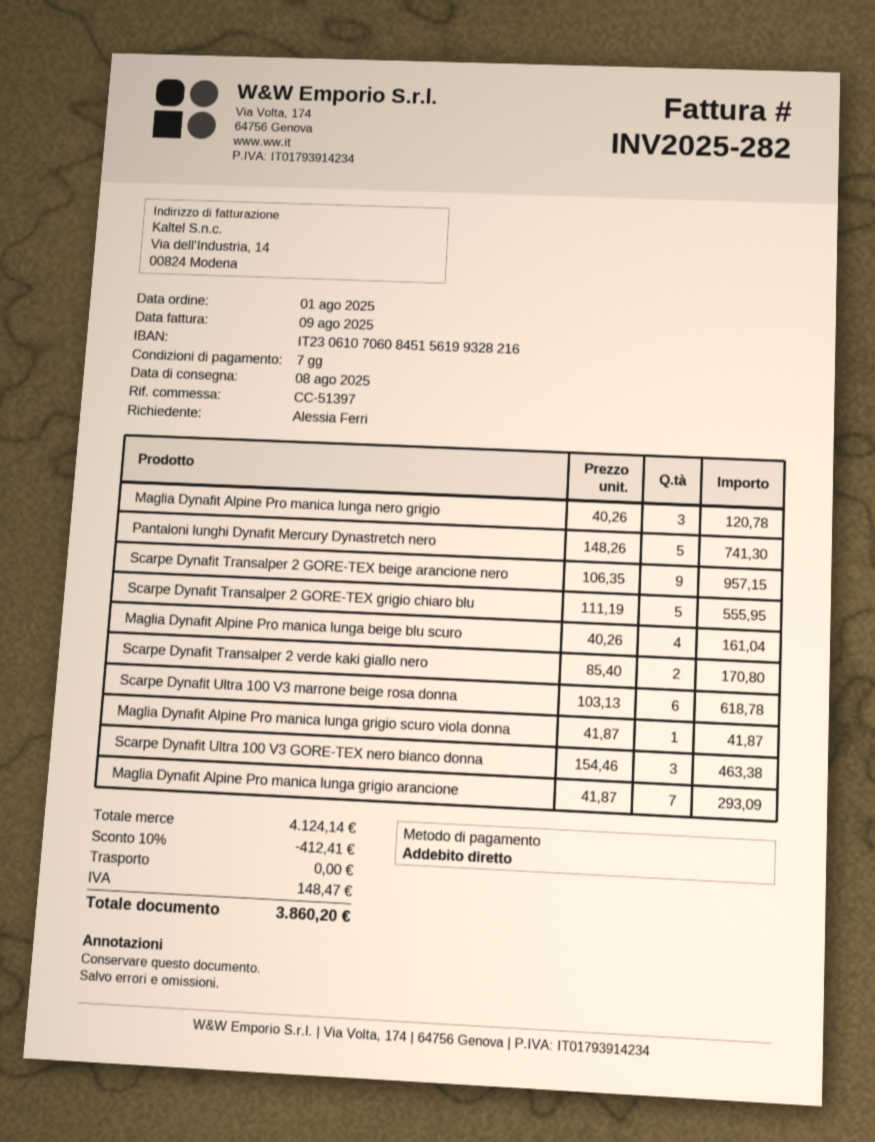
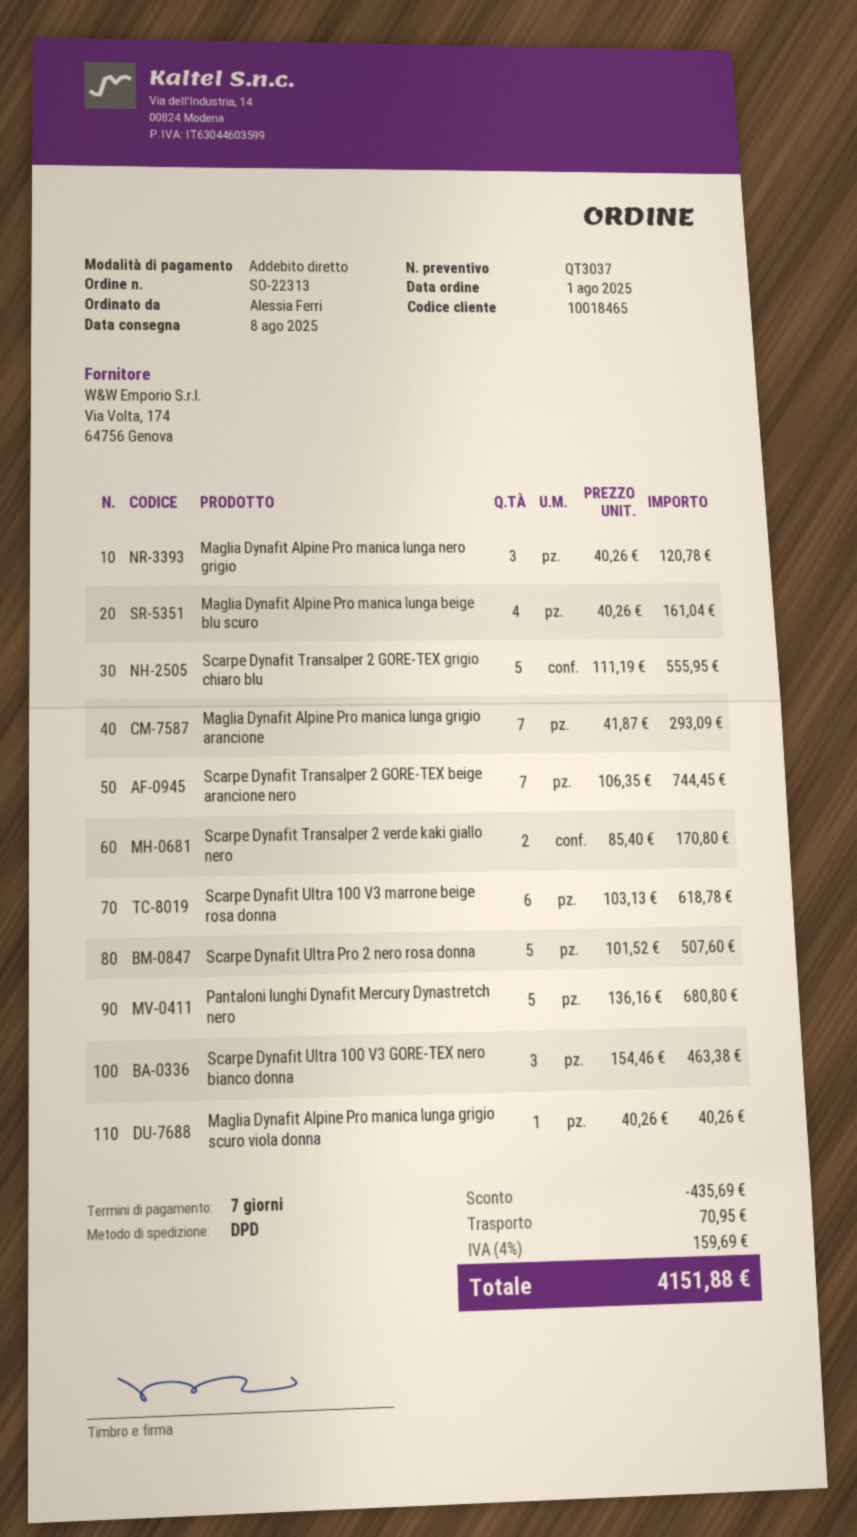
Pantaloni lunghi Dynafit Mercury Dynastretch nero: 5 x 148.26 = 741.30 -> 5 x 136.16 = 680.80
Scarpe Dynafit Transalper 2 GORE-TEX beige arancione nero: 9 x 106.35 = 957.15 -> 7 x 106.35 = 744.45
Maglia Dynafit Alpine Pro manica lunga grigio scuro viola donna: 1 x 41.87 = 41.87 -> 1 x 40.26 = 40.26
Scarpe Dynafit Ultra Pro 2 nero rosa donna: none -> 5 x 101.52 = 507.60
discount: 412.41 -> 435.69
shipping: 0.00 -> 70.95
tax: 148.47 -> 159.69
total: 3860.20 -> 4151.88

